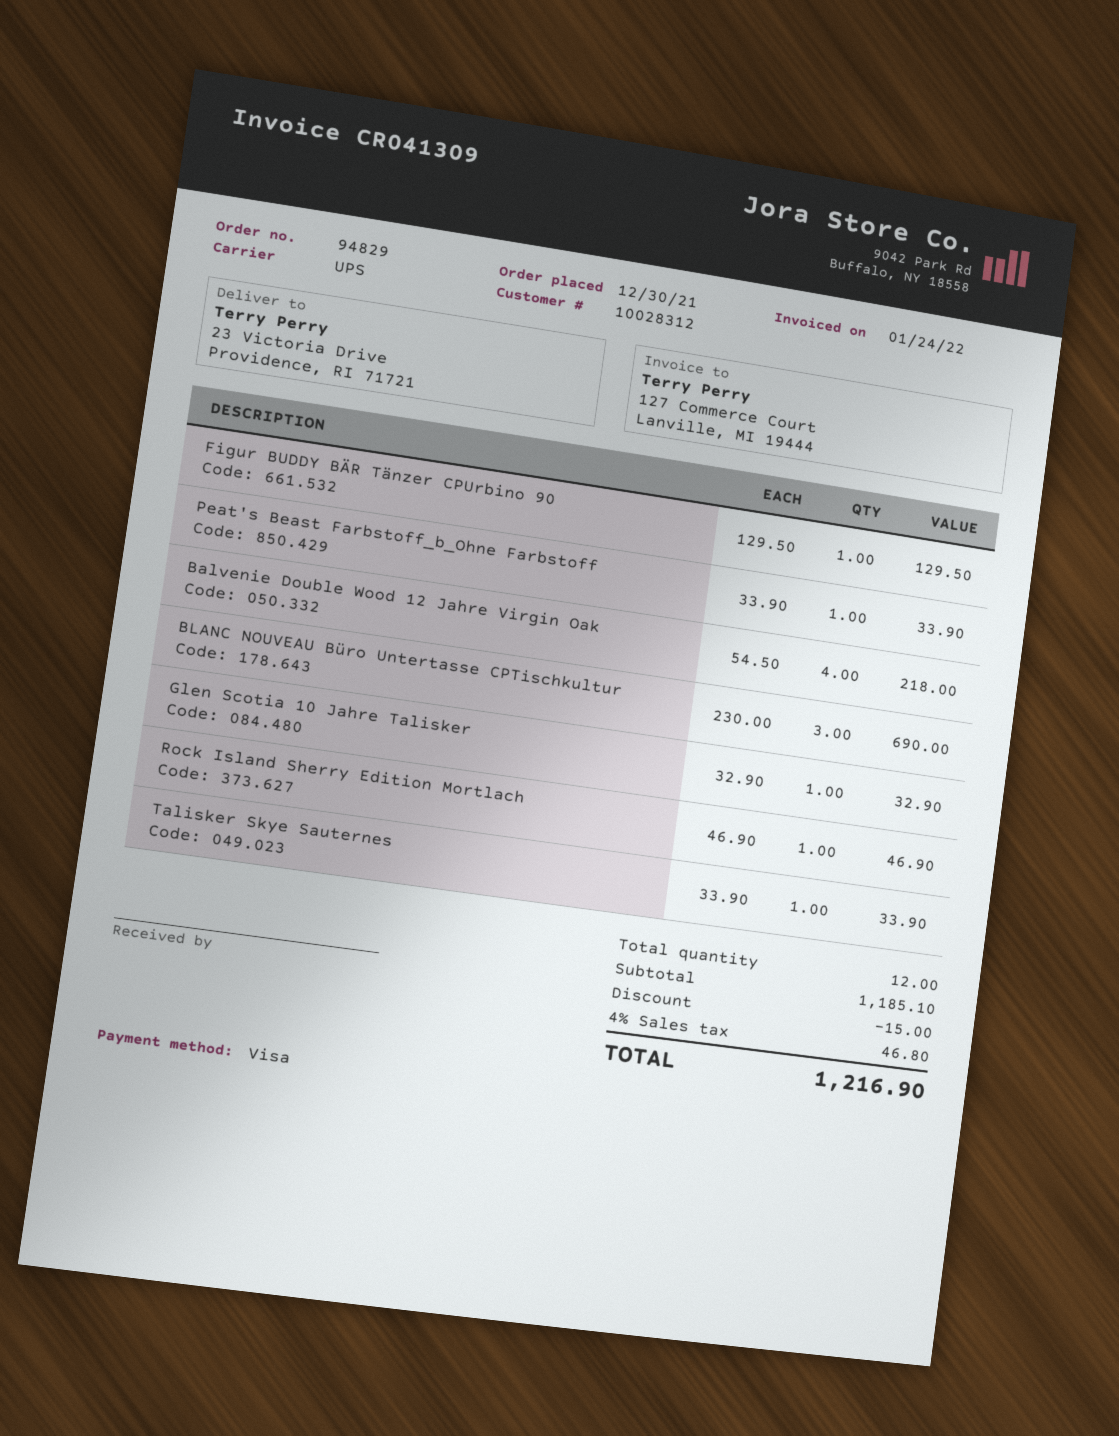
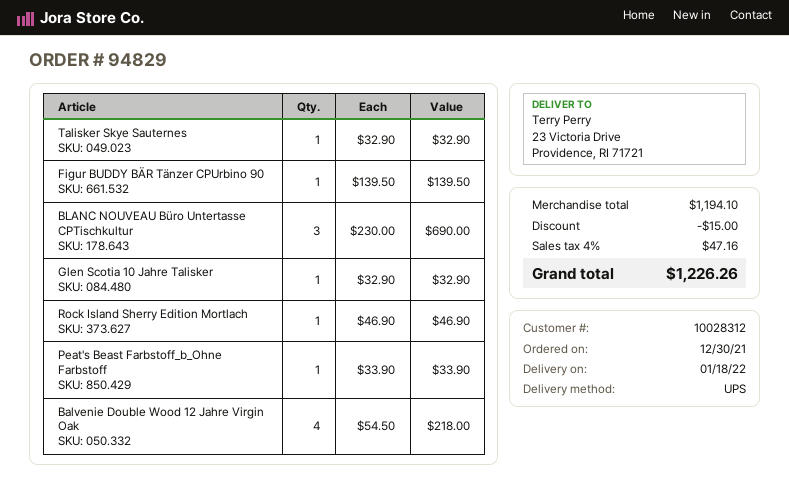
Figur BUDDY BÄR Tänzer CPUrbino 90: 1 x 129.50 = 129.50 -> 1 x 139.50 = 139.50
Talisker Skye Sauternes: 1 x 33.90 = 33.90 -> 1 x 32.90 = 32.90
subtotal: 1185.10 -> 1194.10
tax: 4% = 46.80 -> 4% = 47.16
total: 1216.90 -> 1226.26

